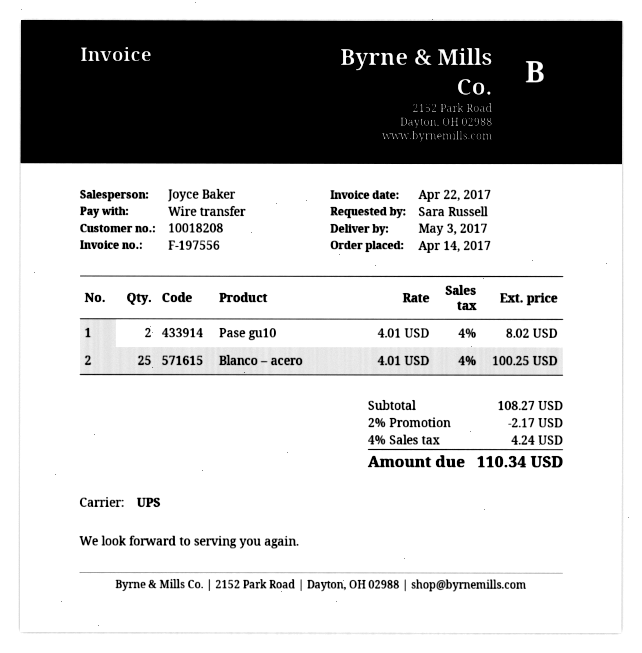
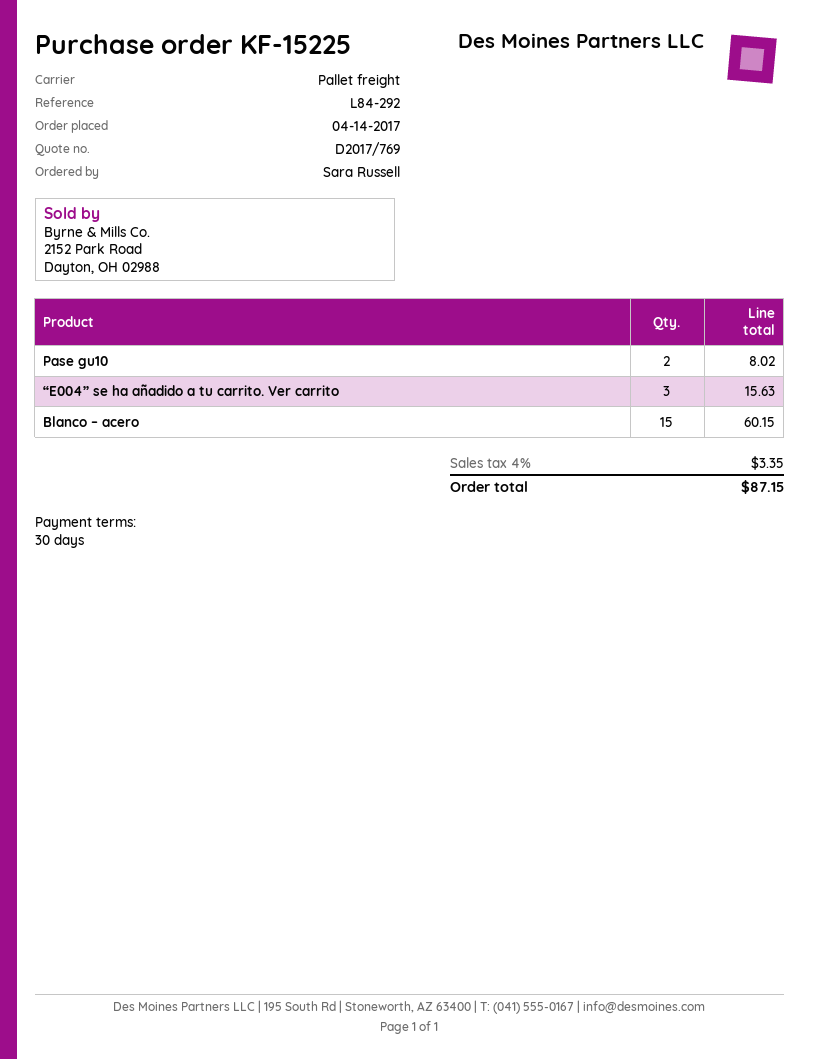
shipping method: UPS -> pallet freight
Blanco – acero: 25 for 100.25 -> 15 for 60.15
“E004” se ha añadido a tu carrito. Ver carrito: none -> 3 for 15.63
discount: 2% = 2.17 -> none
tax: 4% = 4.24 -> 4% = 3.35
total: 110.34 -> 87.15

